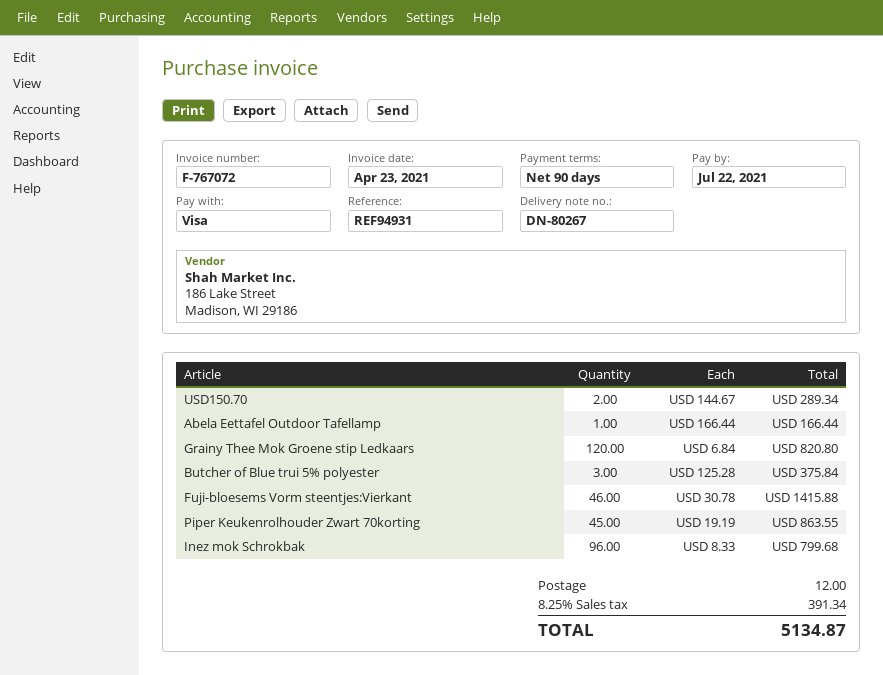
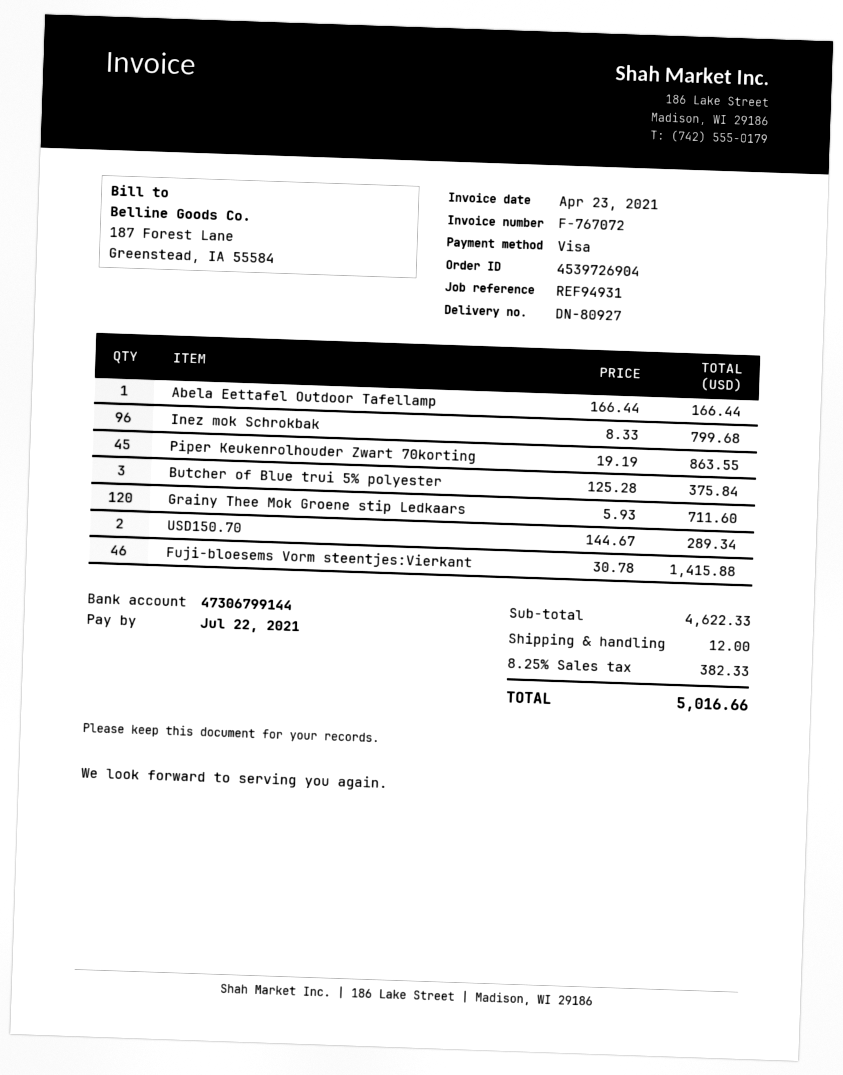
delivery note number: DN-80267 -> DN-80927
Grainy Thee Mok Groene stip Ledkaars: 120 x 6.84 = 820.80 -> 120 x 5.93 = 711.60
tax: 8.25% = 391.34 -> 8.25% = 382.33
total: 5134.87 -> 5016.66

